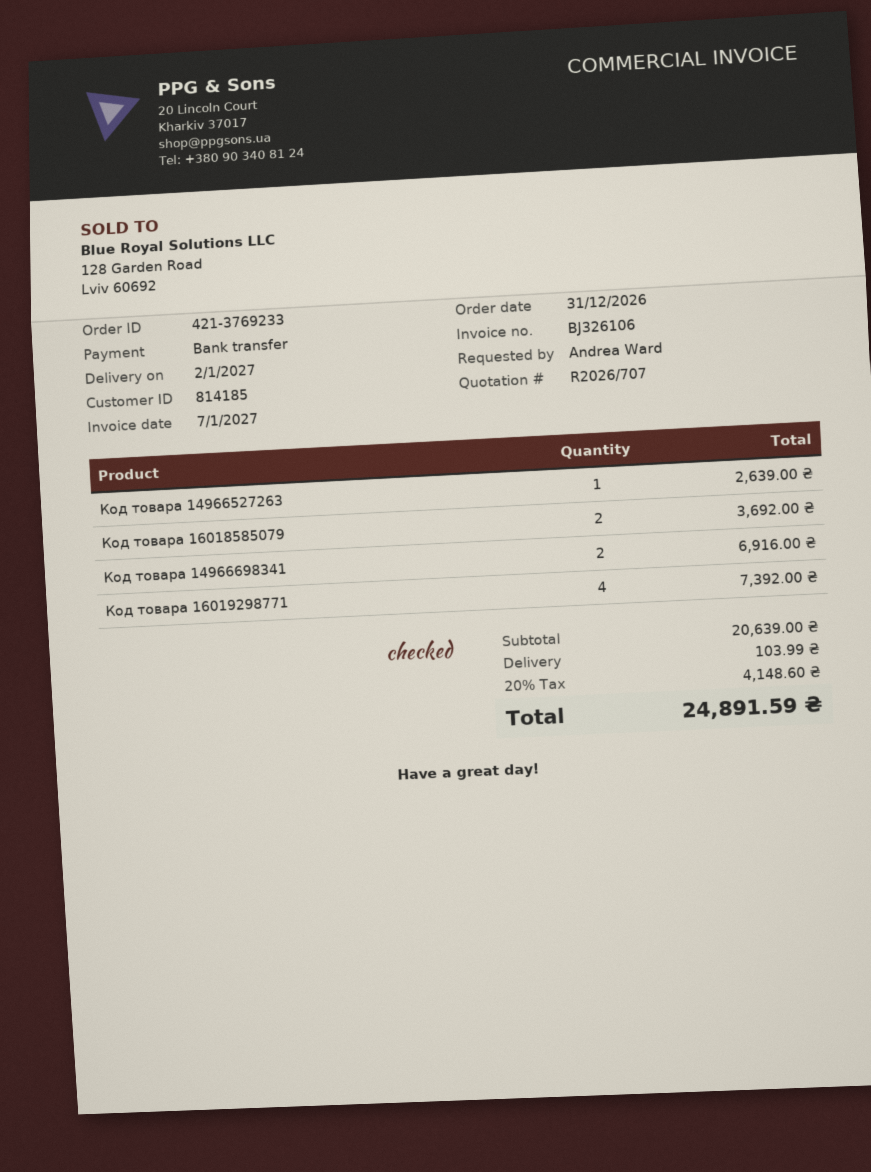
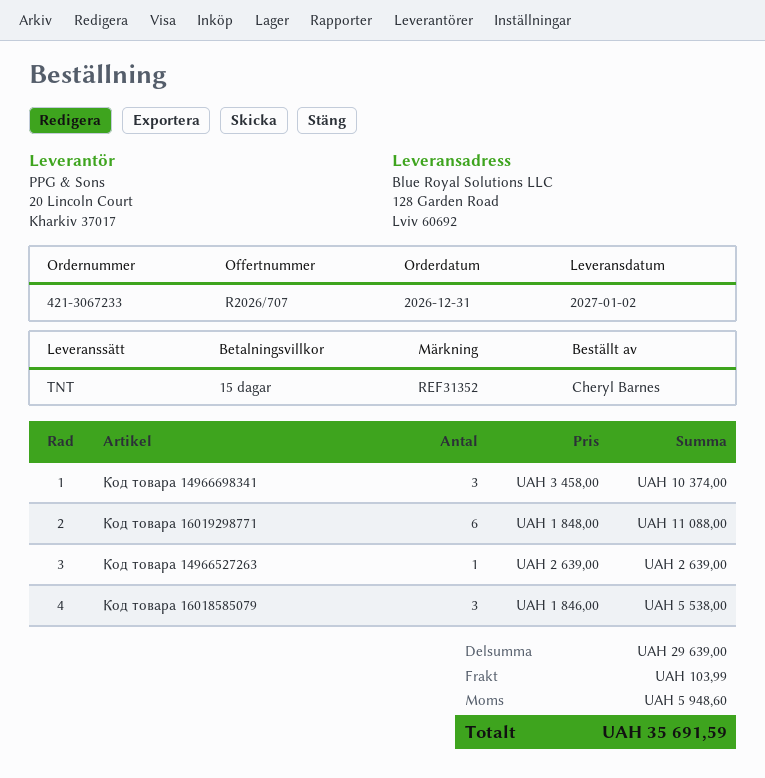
order number: 421-3769233 -> 421-3067233
ordered by: Andrea Ward -> Cheryl Barnes
Код товара 16018585079: 2 for 3692.00 -> 3 for 5538.00
Код товара 14966698341: 2 for 6916.00 -> 3 for 10374.00
Код товара 16019298771: 4 for 7392.00 -> 6 for 11088.00
subtotal: 20639.00 -> 29639.00
tax: 4148.60 -> 5948.60
total: 24891.59 -> 35691.59

